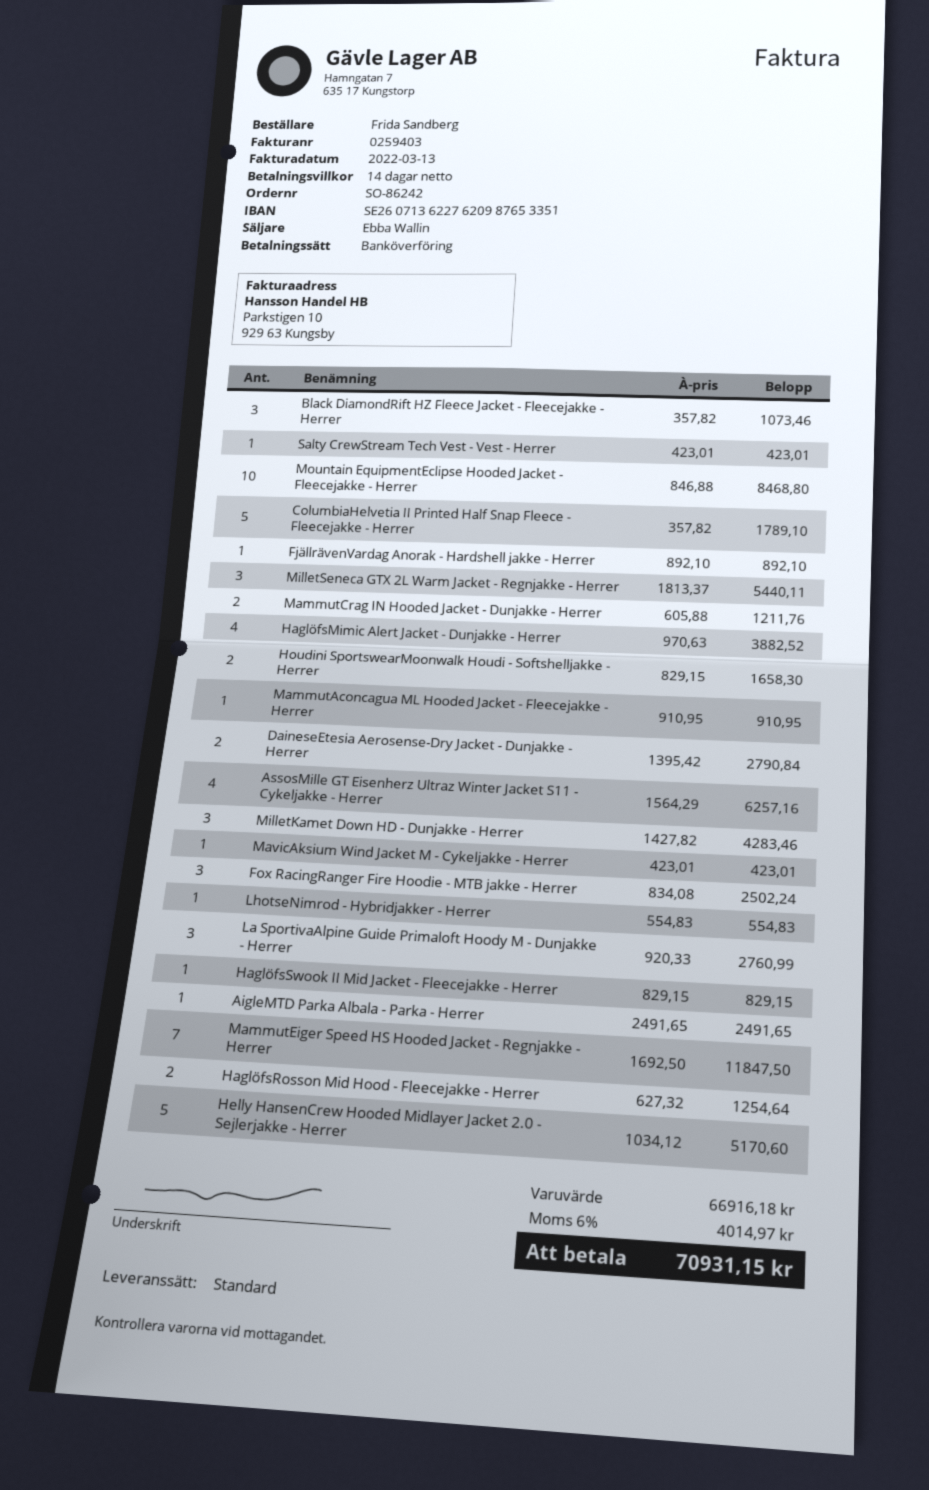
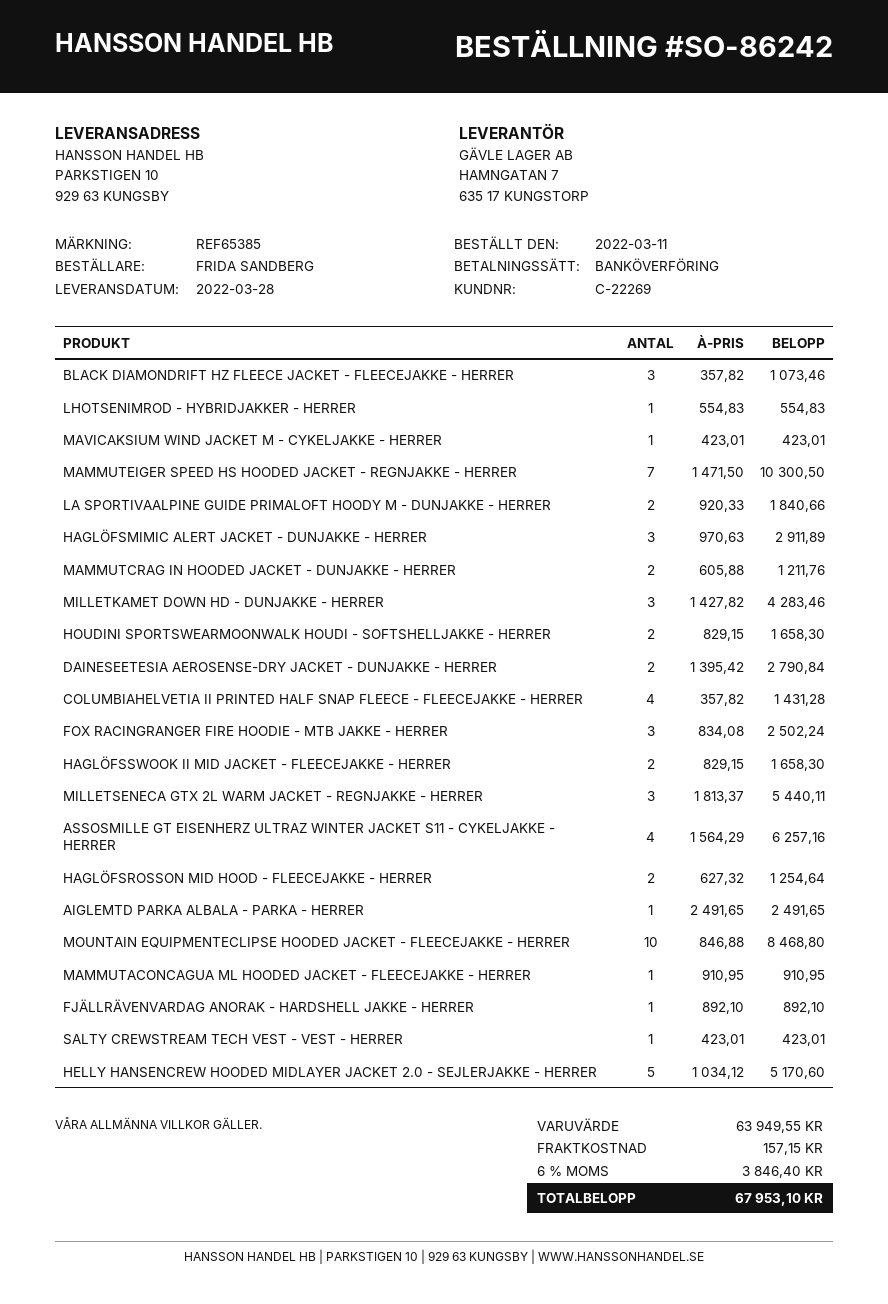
ColumbiaHelvetia II Printed Half Snap Fleece - Fleecejakke - Herrer: 5 x 357.82 = 1789.10 -> 4 x 357.82 = 1431.28
HaglöfsMimic Alert Jacket - Dunjakke - Herrer: 4 x 970.63 = 3882.52 -> 3 x 970.63 = 2911.89
La SportivaAlpine Guide Primaloft Hoody M - Dunjakke - Herrer: 3 x 920.33 = 2760.99 -> 2 x 920.33 = 1840.66
HaglöfsSwook II Mid Jacket - Fleecejakke - Herrer: 1 x 829.15 = 829.15 -> 2 x 829.15 = 1658.30
MammutEiger Speed HS Hooded Jacket - Regnjakke - Herrer: 7 x 1692.50 = 11847.50 -> 7 x 1471.50 = 10300.50
subtotal: 66916.18 -> 63949.55
shipping: none -> 157.15
tax: 6% = 4014.97 -> 6% = 3846.40
total: 70931.15 -> 67953.10

